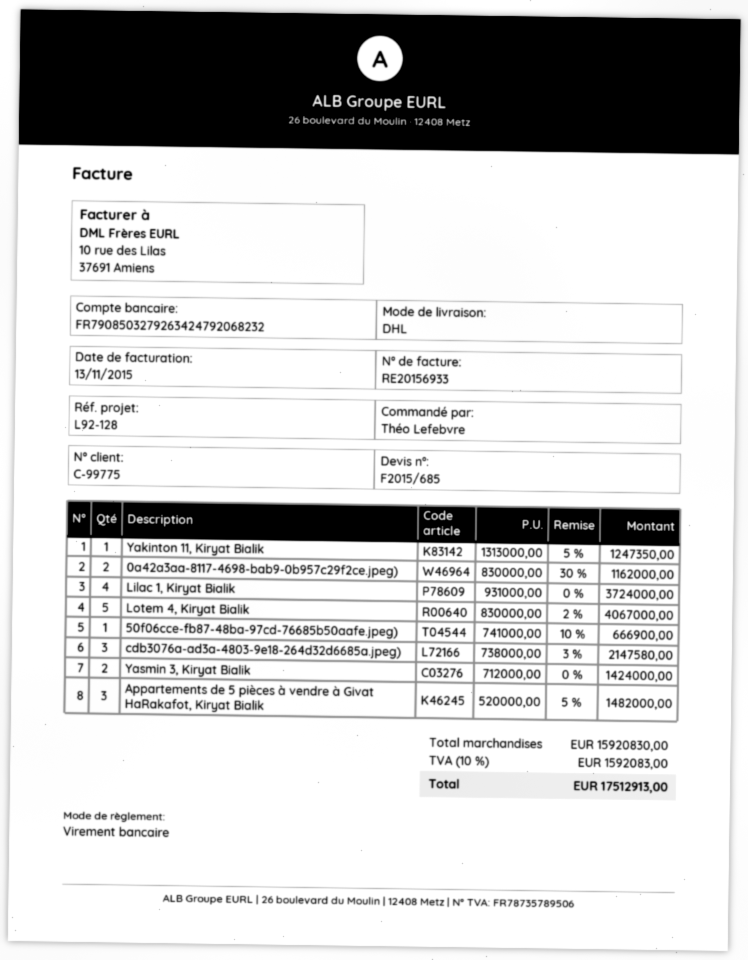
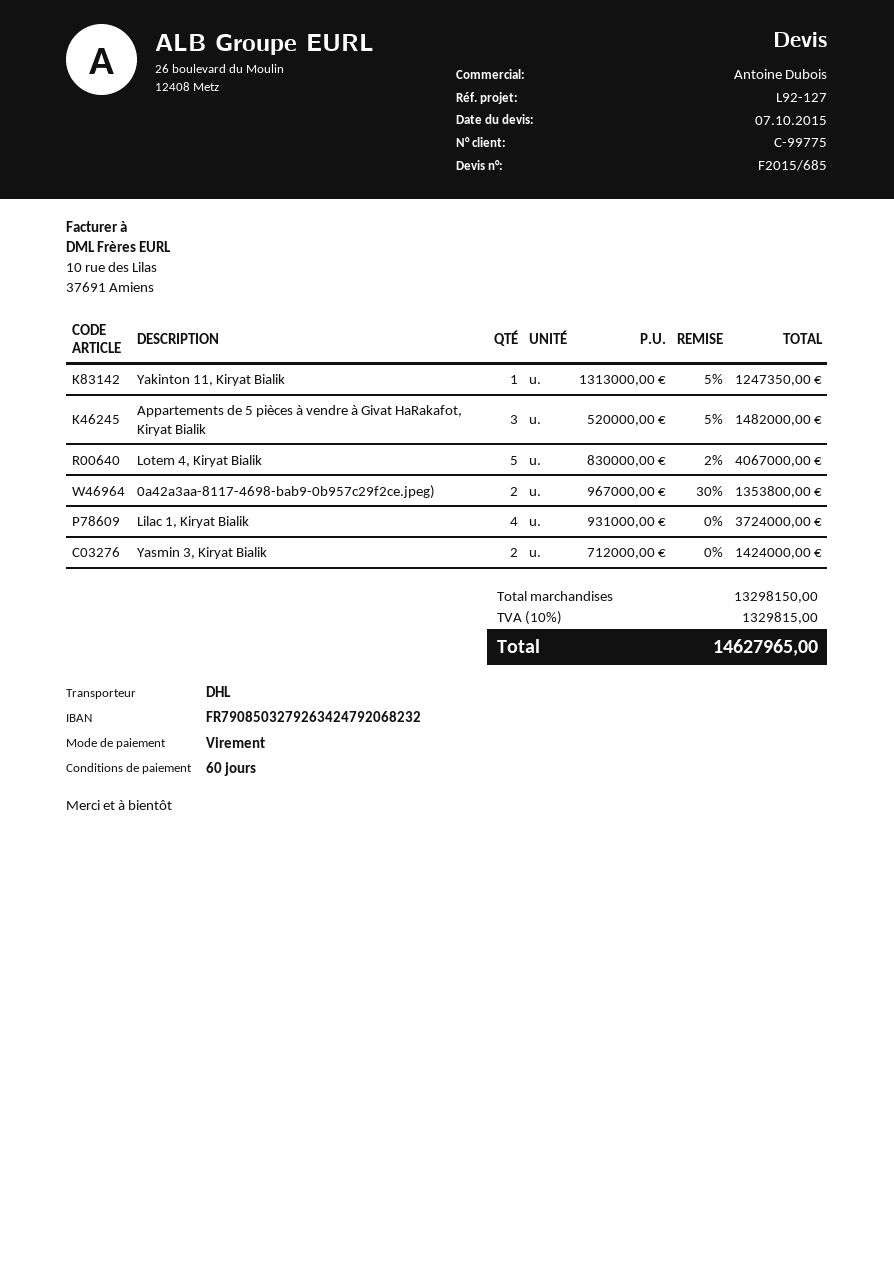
reference: L92-128 -> L92-127
0a42a3aa-8117-4698-bab9-0b957c29f2ce.jpeg): 2 x 830000.00 - 30% = 1162000.00 -> 2 x 967000.00 - 30% = 1353800.00
50f06cce-fb87-48ba-97cd-76685b50aafe.jpeg): 1 x 741000.00 - 10% = 666900.00 -> none
cdb3076a-ad3a-4803-9e18-264d32d6685a.jpeg): 3 x 738000.00 - 3% = 2147580.00 -> none
subtotal: 15920830.00 -> 13298150.00
tax: 10% = 1592083.00 -> 10% = 1329815.00
total: 17512913.00 -> 14627965.00

